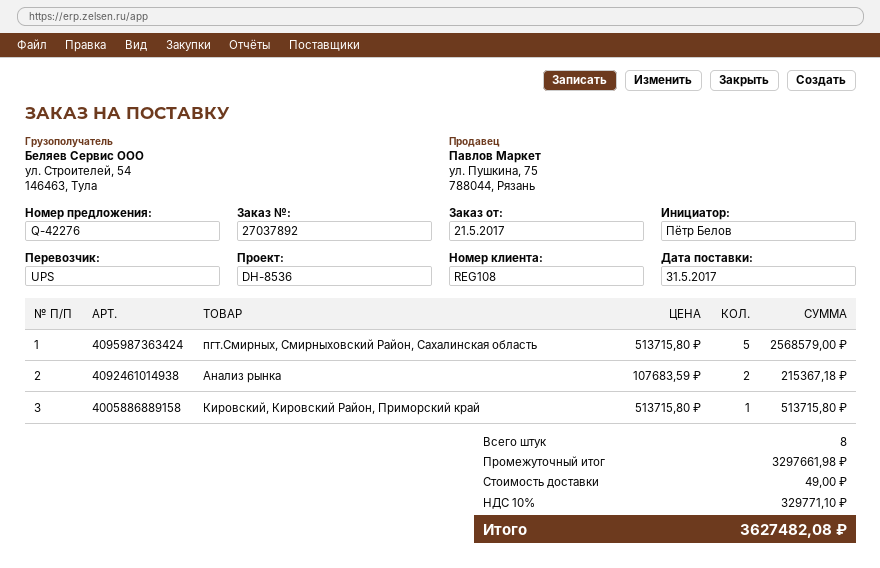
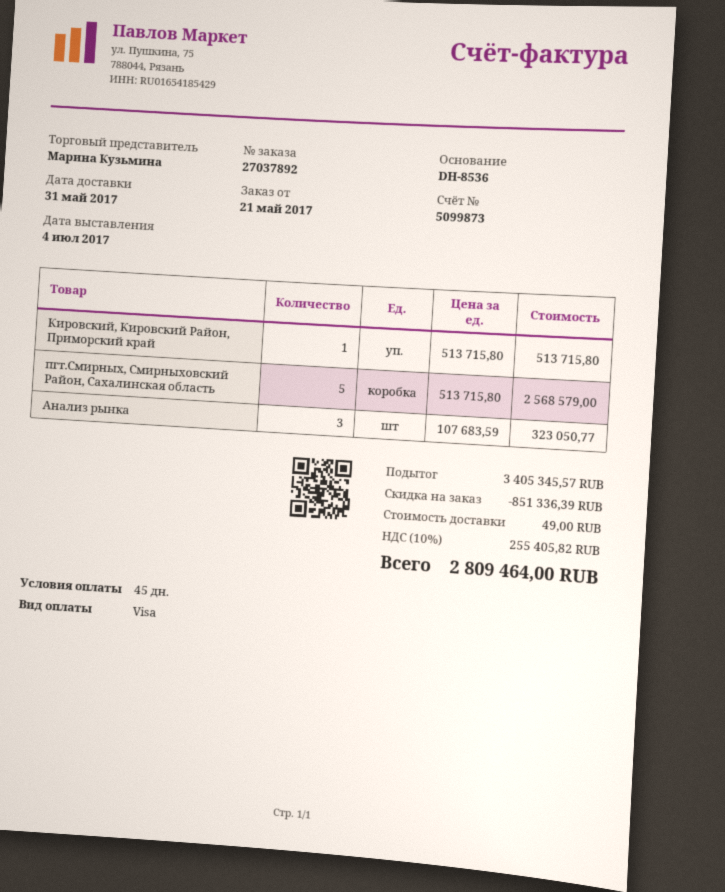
Анализ рынка: 2 x 107683.59 = 215367.18 -> 3 x 107683.59 = 323050.77
subtotal: 3297661.98 -> 3405345.57
discount: none -> 851336.39
tax: 10% = 329771.10 -> 10% = 255405.82
total: 3627482.08 -> 2809464.00

